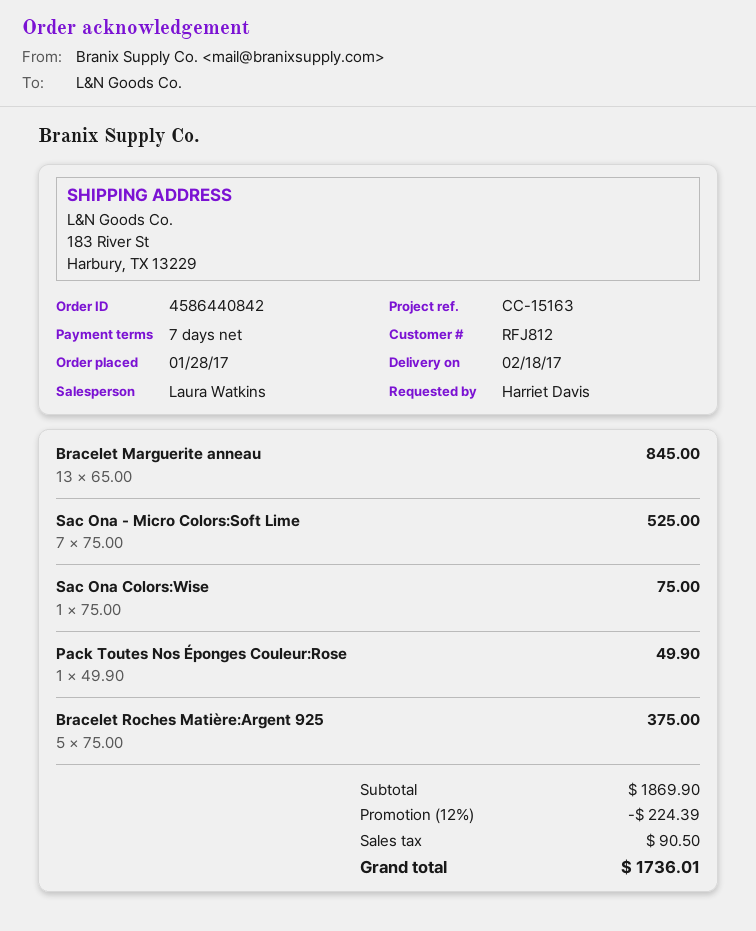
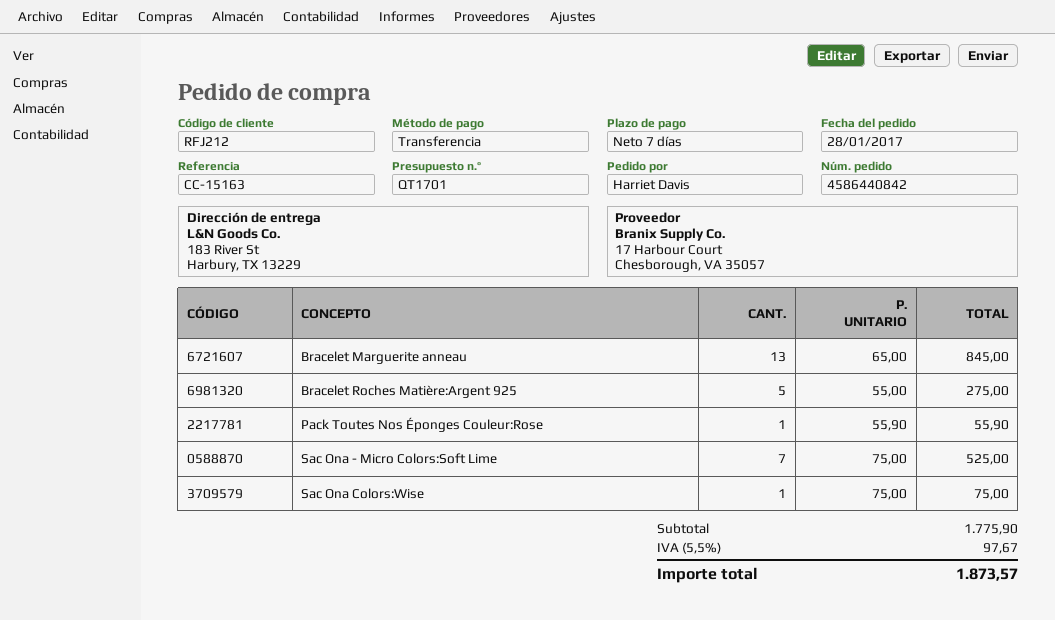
customer number: RFJ812 -> RFJ212
Pack Toutes Nos Éponges Couleur:Rose: 1 x 49.90 = 49.90 -> 1 x 55.90 = 55.90
Bracelet Roches Matière:Argent 925: 5 x 75.00 = 375.00 -> 5 x 55.00 = 275.00
subtotal: 1869.90 -> 1775.90
discount: 12% = 224.39 -> none
tax: 90.50 -> 97.67
total: 1736.01 -> 1873.57

